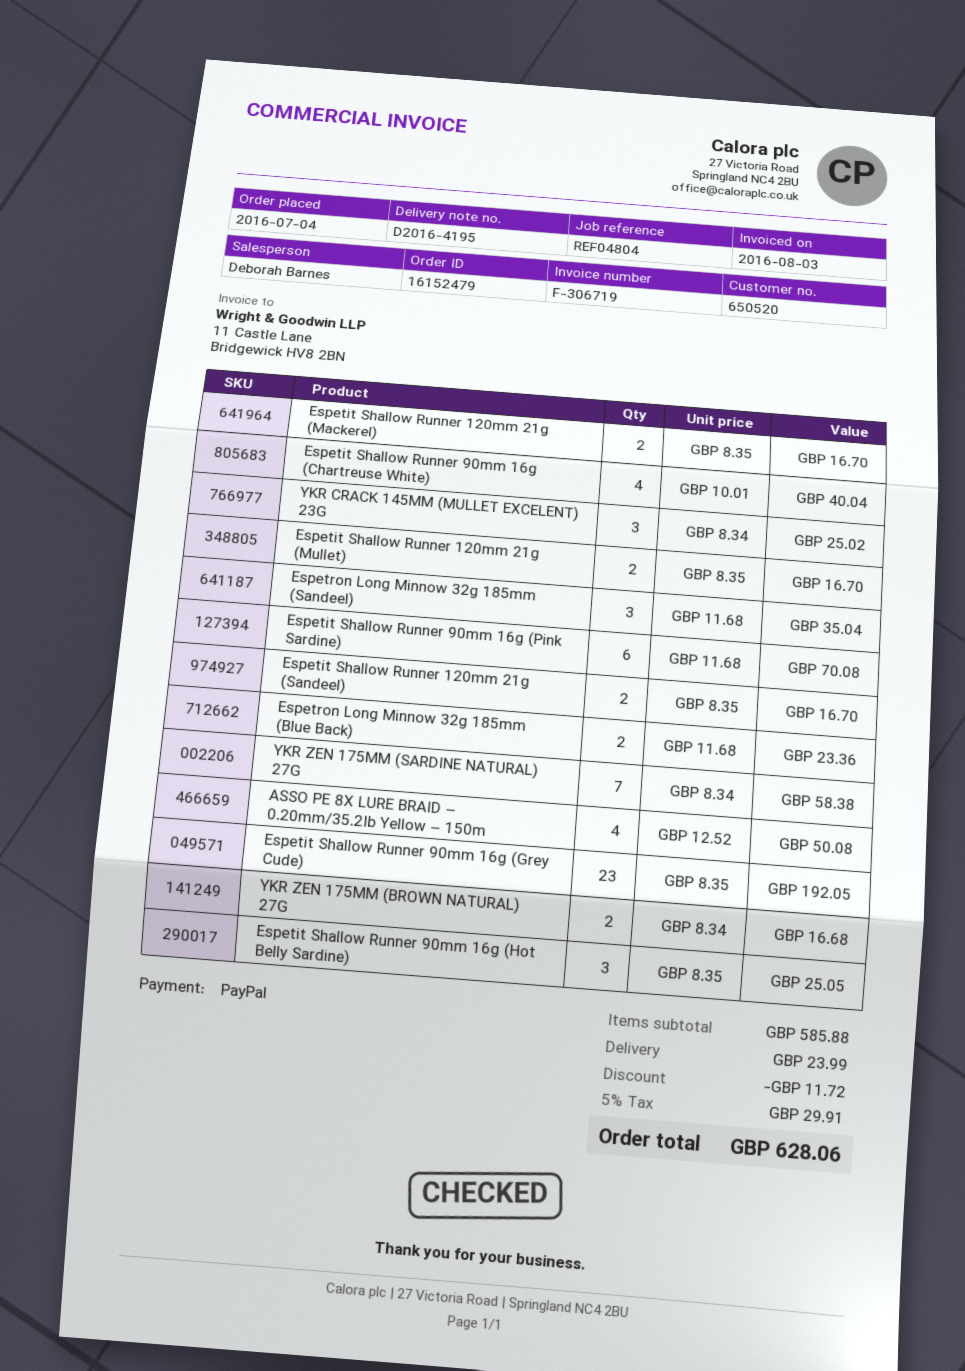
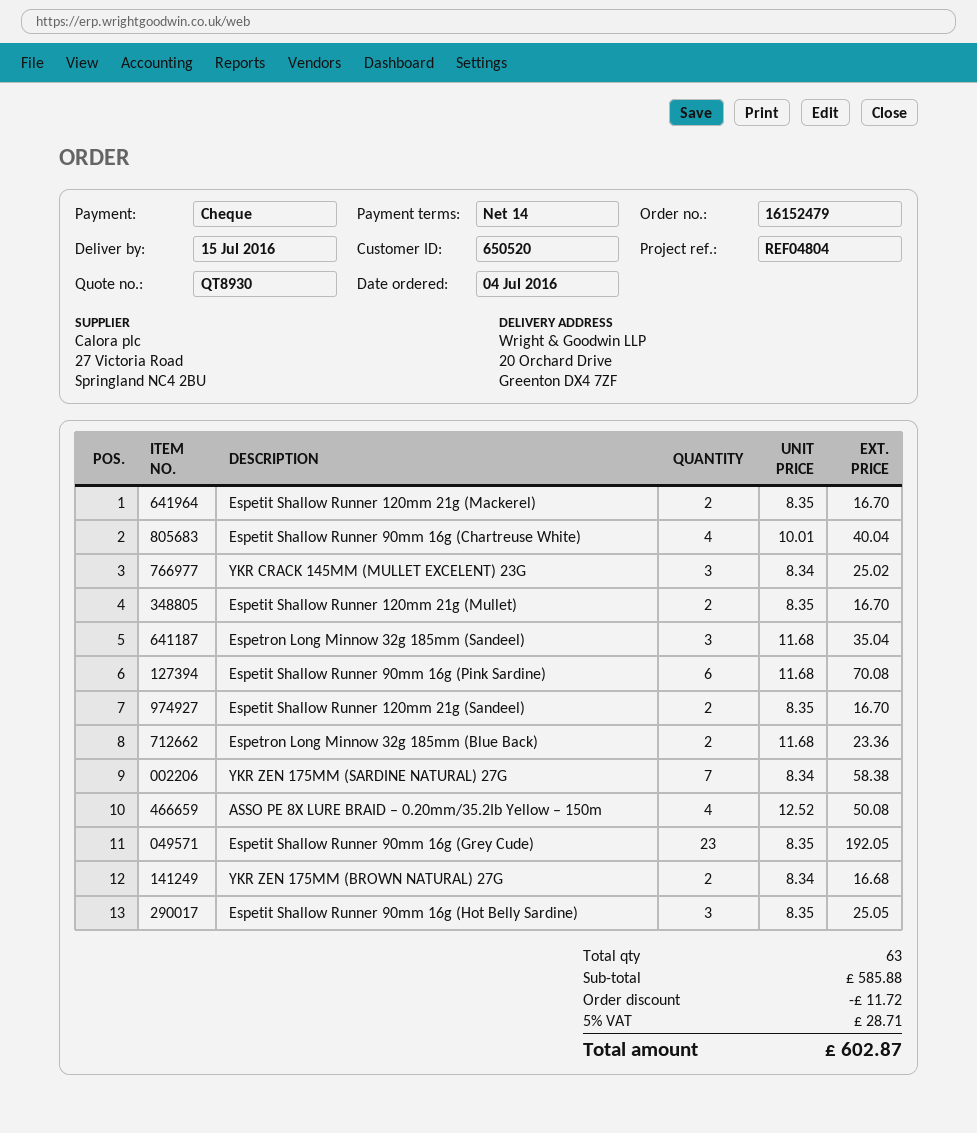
payment method: PayPal -> cheque
shipping: 23.99 -> none
tax: 5% = 29.91 -> 5% = 28.71
total: 628.06 -> 602.87

